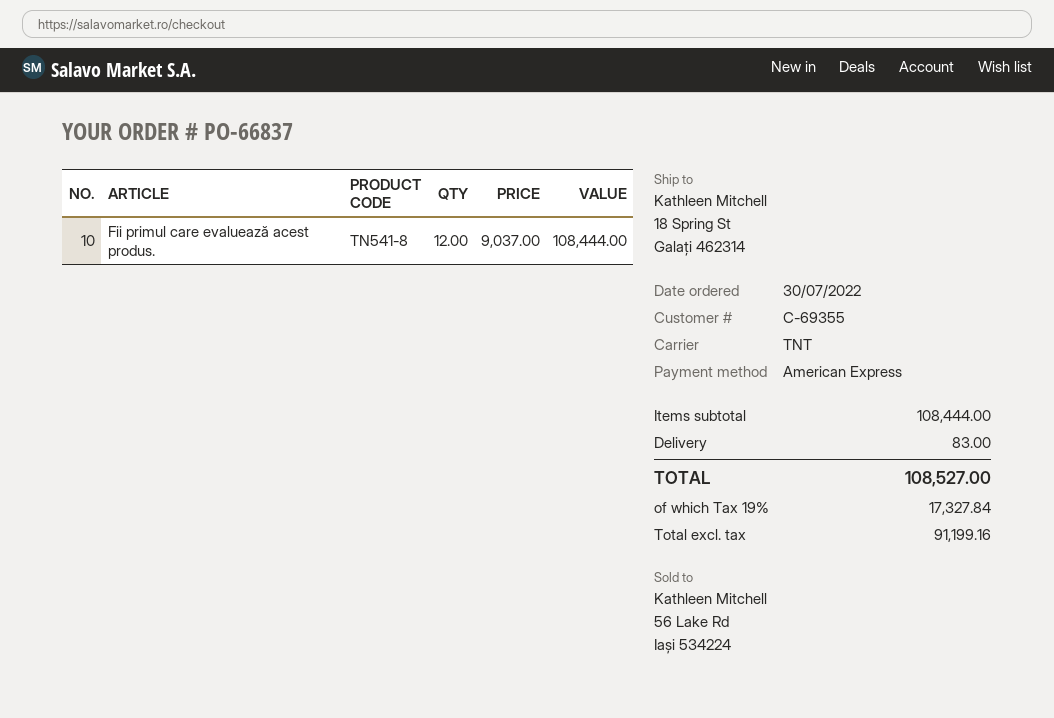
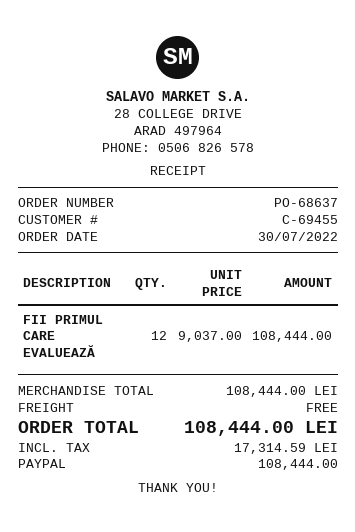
order number: PO-66837 -> PO-68637
customer number: C-69355 -> C-69455
payment method: American Express -> PayPal
shipping: 83.00 -> 0.00
tax: 17327.84 -> 17314.59
total: 108527.00 -> 108444.00

